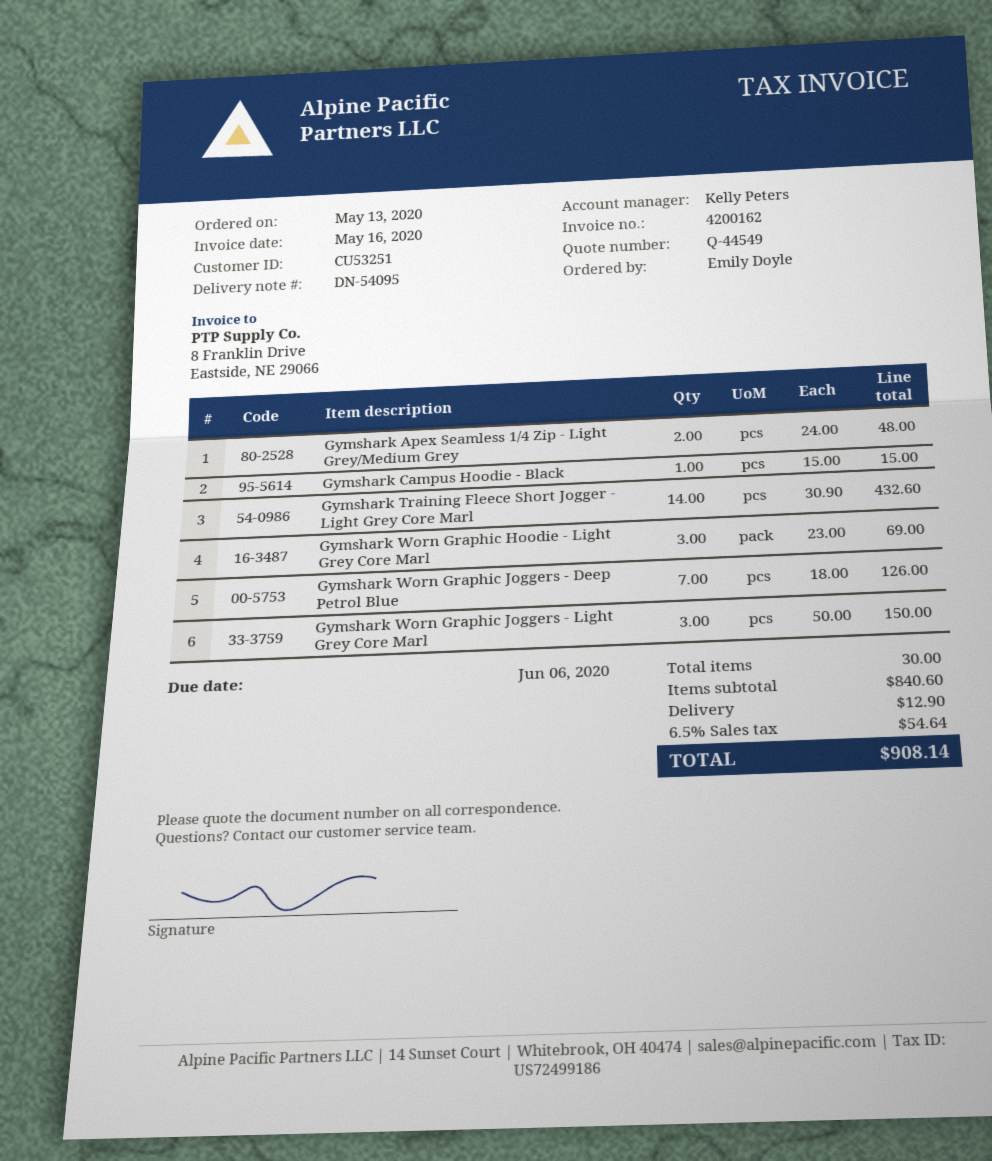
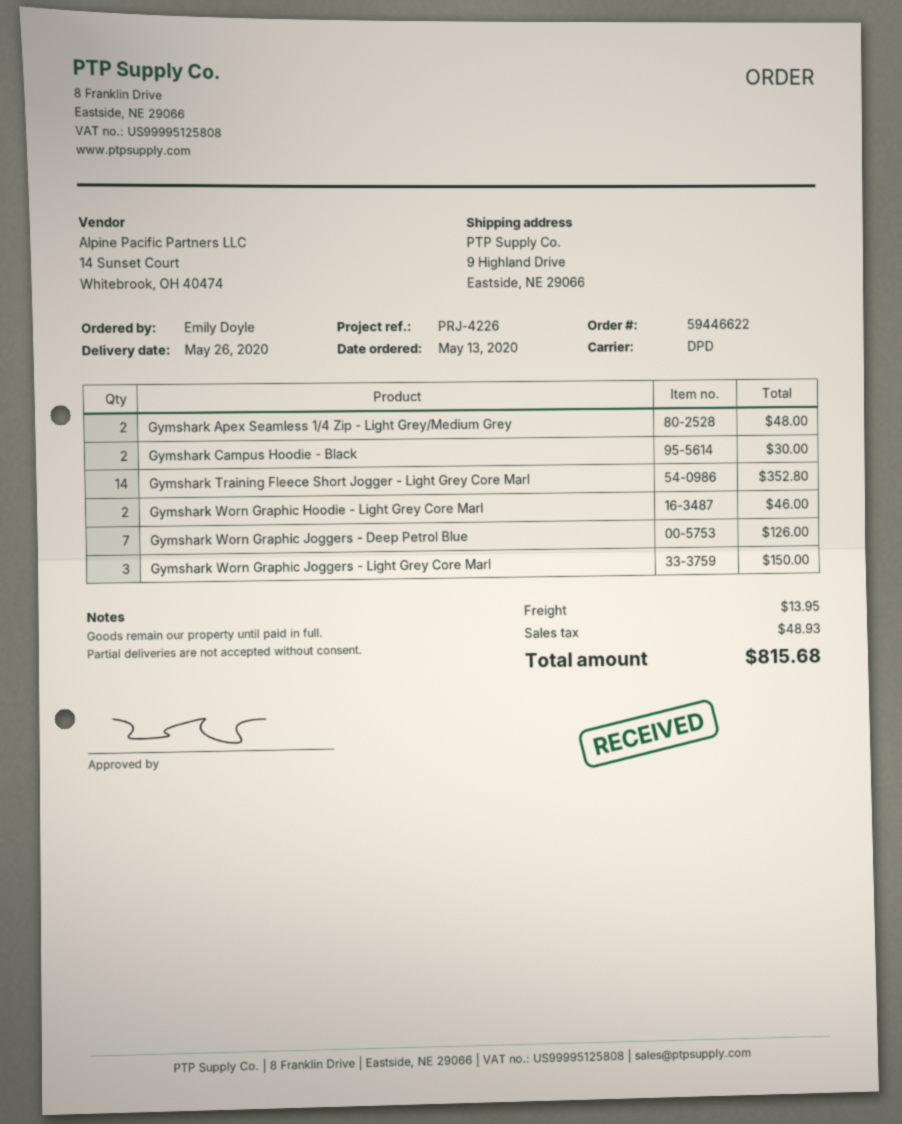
Gymshark Campus Hoodie - Black: 1 for 15.00 -> 2 for 30.00
Gymshark Training Fleece Short Jogger - Light Grey Core Marl: 14 for 432.60 -> 14 for 352.80
Gymshark Worn Graphic Hoodie - Light Grey Core Marl: 3 for 69.00 -> 2 for 46.00
shipping: 12.90 -> 13.95
tax: 54.64 -> 48.93
total: 908.14 -> 815.68

